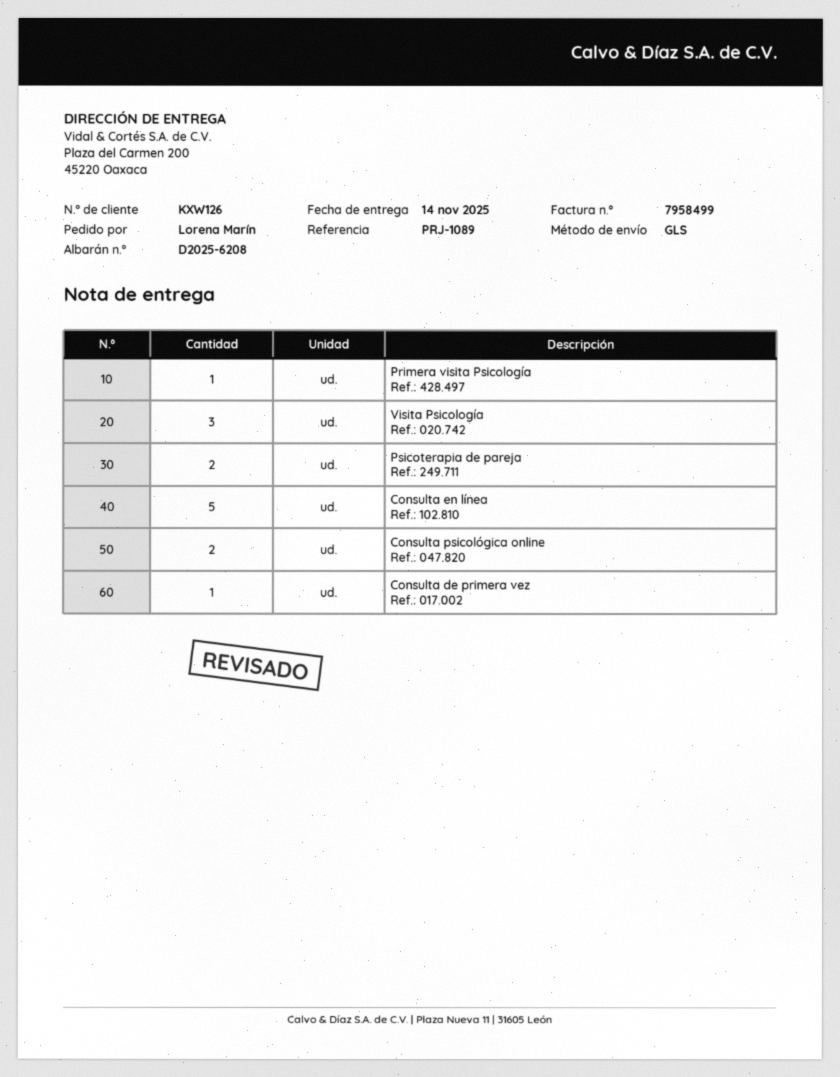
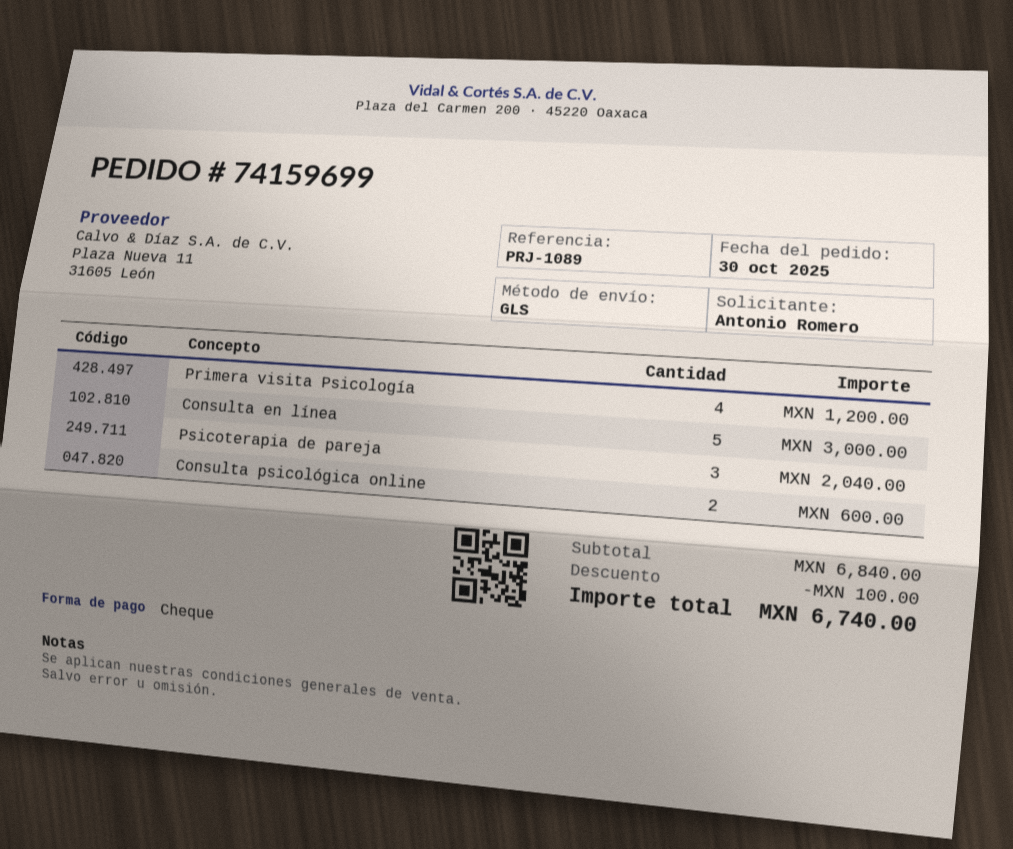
ordered by: Lorena Marín -> Antonio Romero
Primera visita Psicología: 1 -> 4
Visita Psicología: 3 -> none
Psicoterapia de pareja: 2 -> 3
Consulta de primera vez: 1 -> none

